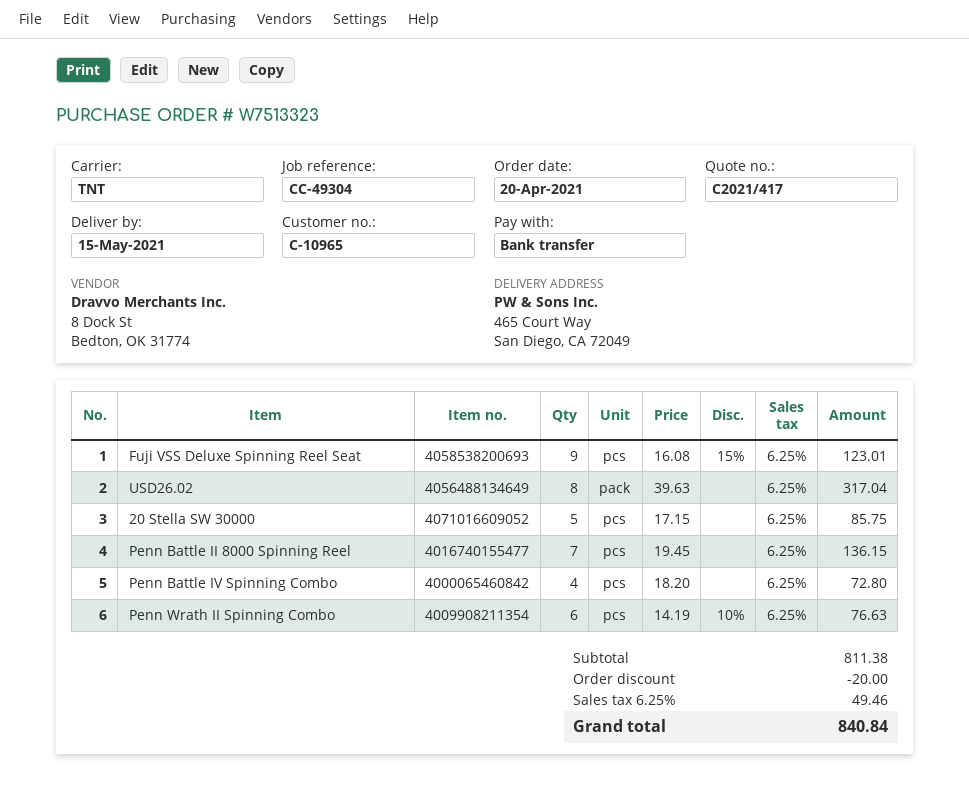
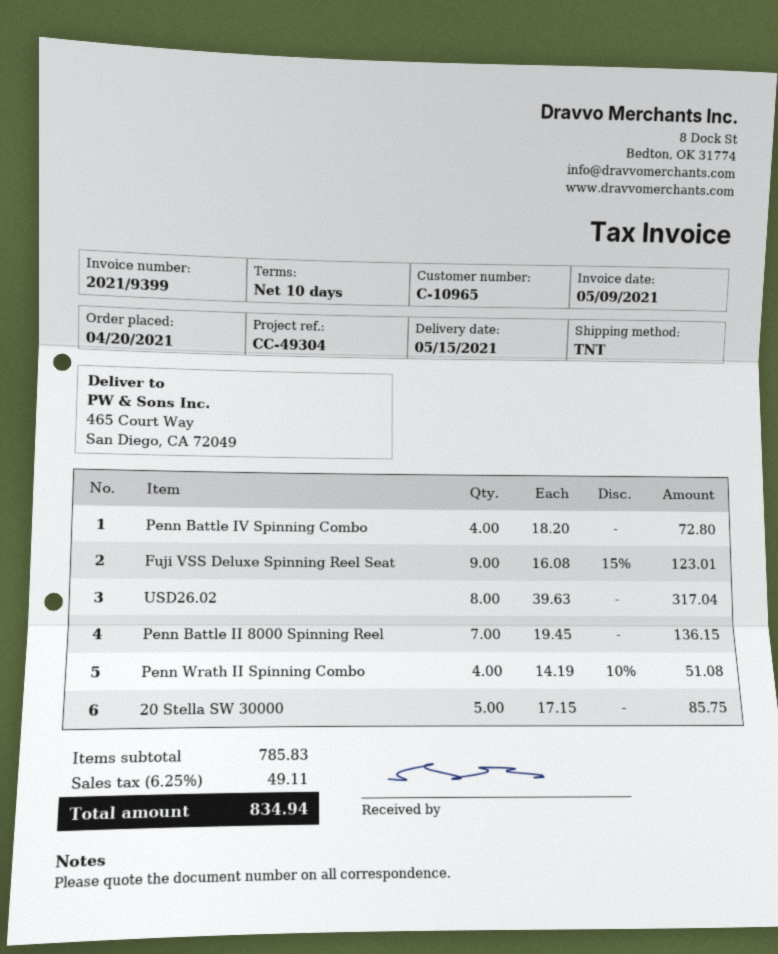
Penn Wrath II Spinning Combo: 6 x 14.19 - 10% = 76.63 -> 4 x 14.19 - 10% = 51.08
subtotal: 811.38 -> 785.83
discount: 20.00 -> none
tax: 6.25% = 49.46 -> 6.25% = 49.11
total: 840.84 -> 834.94

